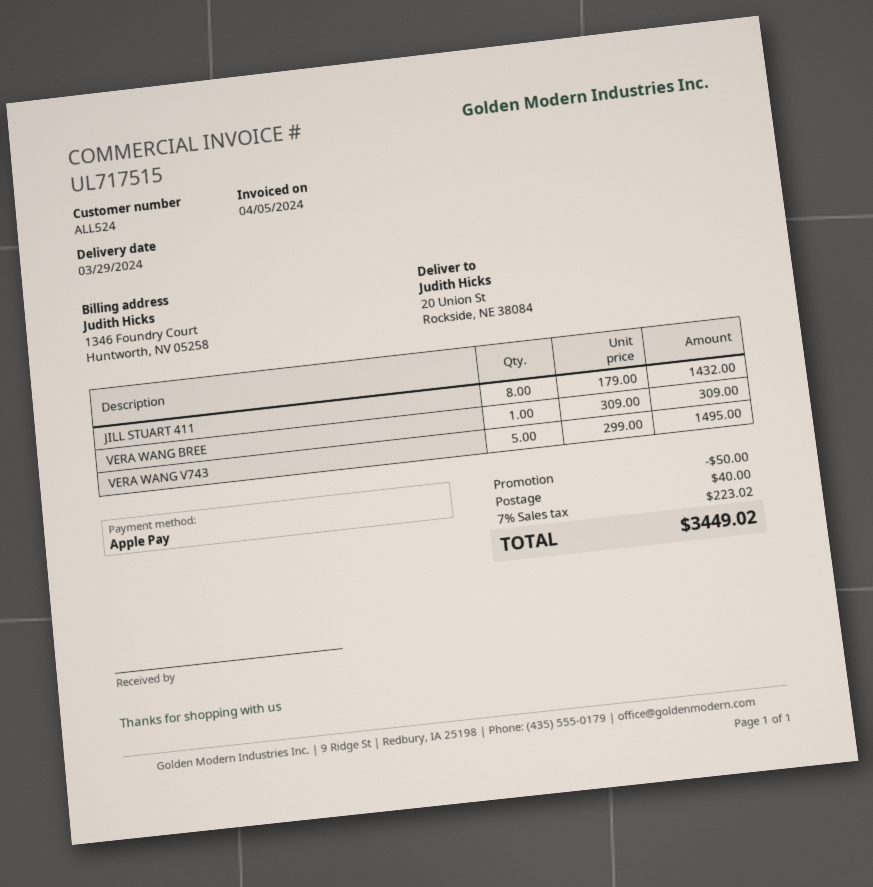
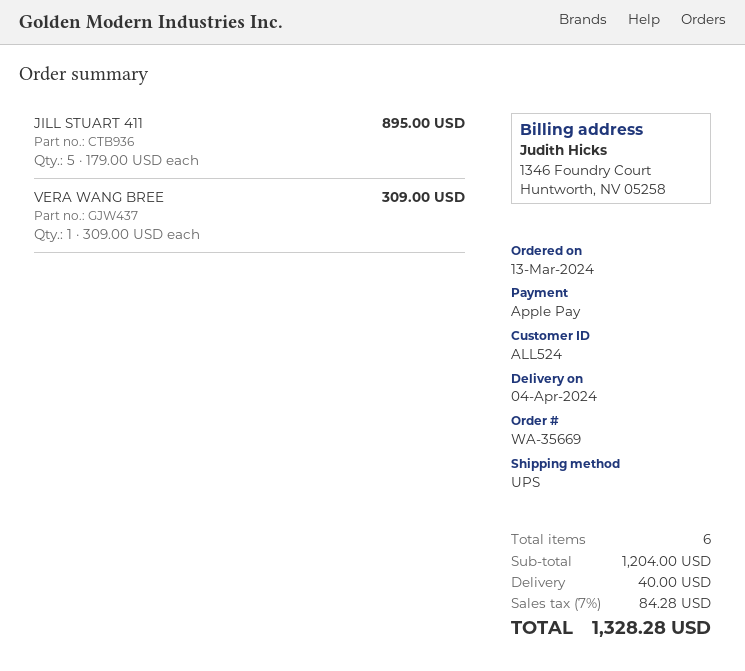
delivery date: 2024-03-29 -> 2024-04-04
JILL STUART 411: 8 x 179.00 = 1432.00 -> 5 x 179.00 = 895.00
VERA WANG V743: 5 x 299.00 = 1495.00 -> none
discount: 50.00 -> none
tax: 7% = 223.02 -> 7% = 84.28
total: 3449.02 -> 1328.28

